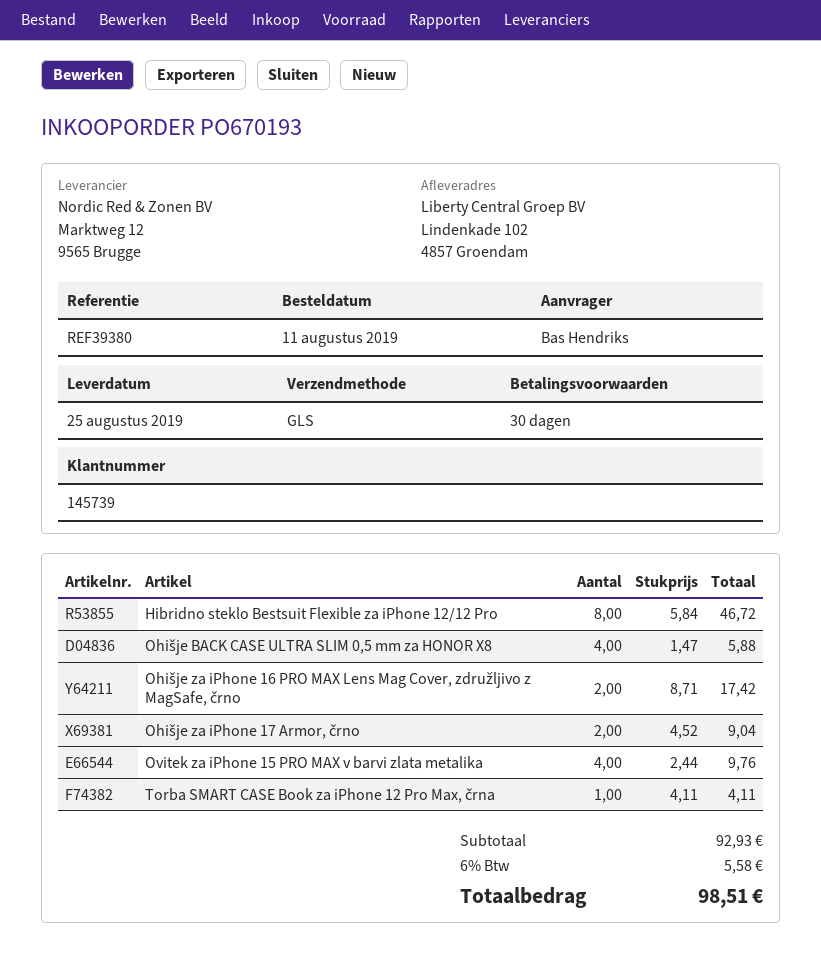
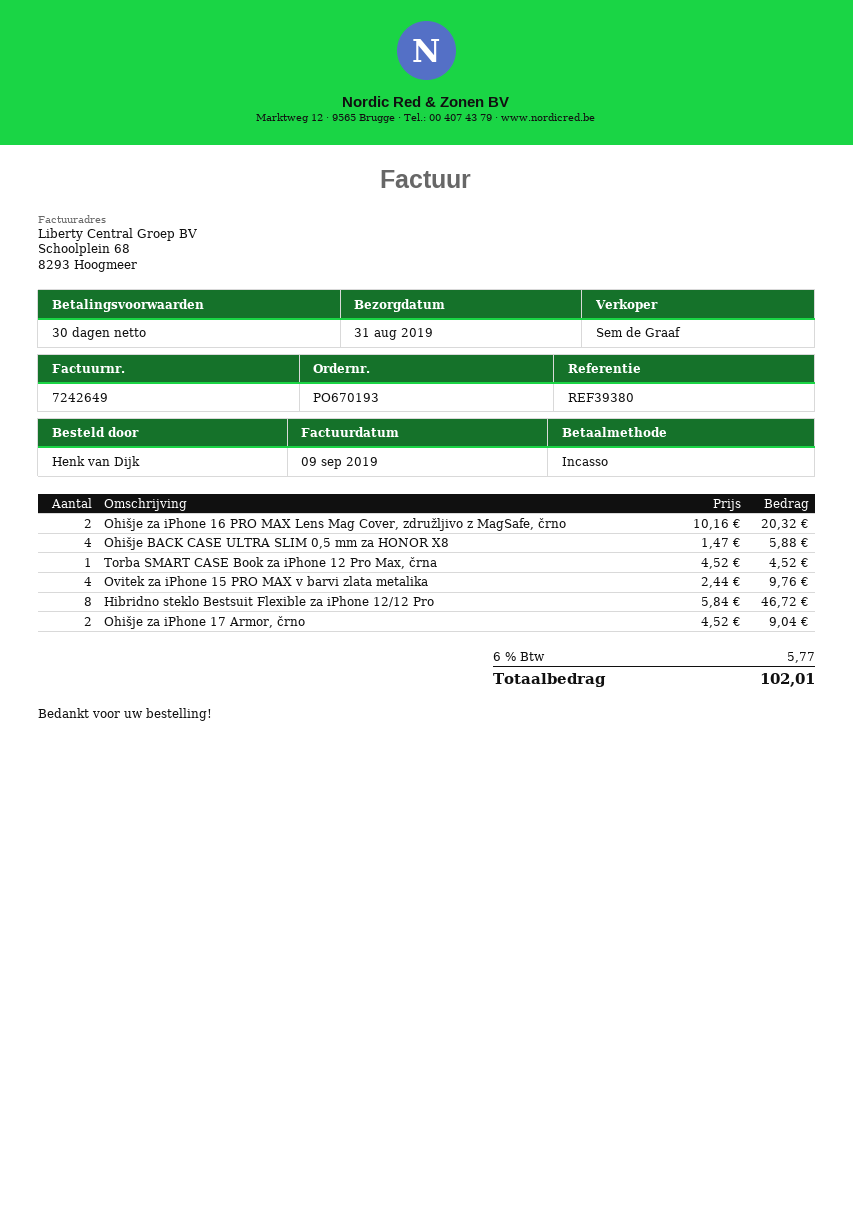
delivery date: 2019-08-25 -> 2019-08-31
ordered by: Bas Hendriks -> Henk van Dijk
Ohišje za iPhone 16 PRO MAX Lens Mag Cover, združljivo z MagSafe, črno: 2 x 8.71 = 17.42 -> 2 x 10.16 = 20.32
Torba SMART CASE Book za iPhone 12 Pro Max, črna: 1 x 4.11 = 4.11 -> 1 x 4.52 = 4.52
tax: 6% = 5.58 -> 6% = 5.77
total: 98.51 -> 102.01

